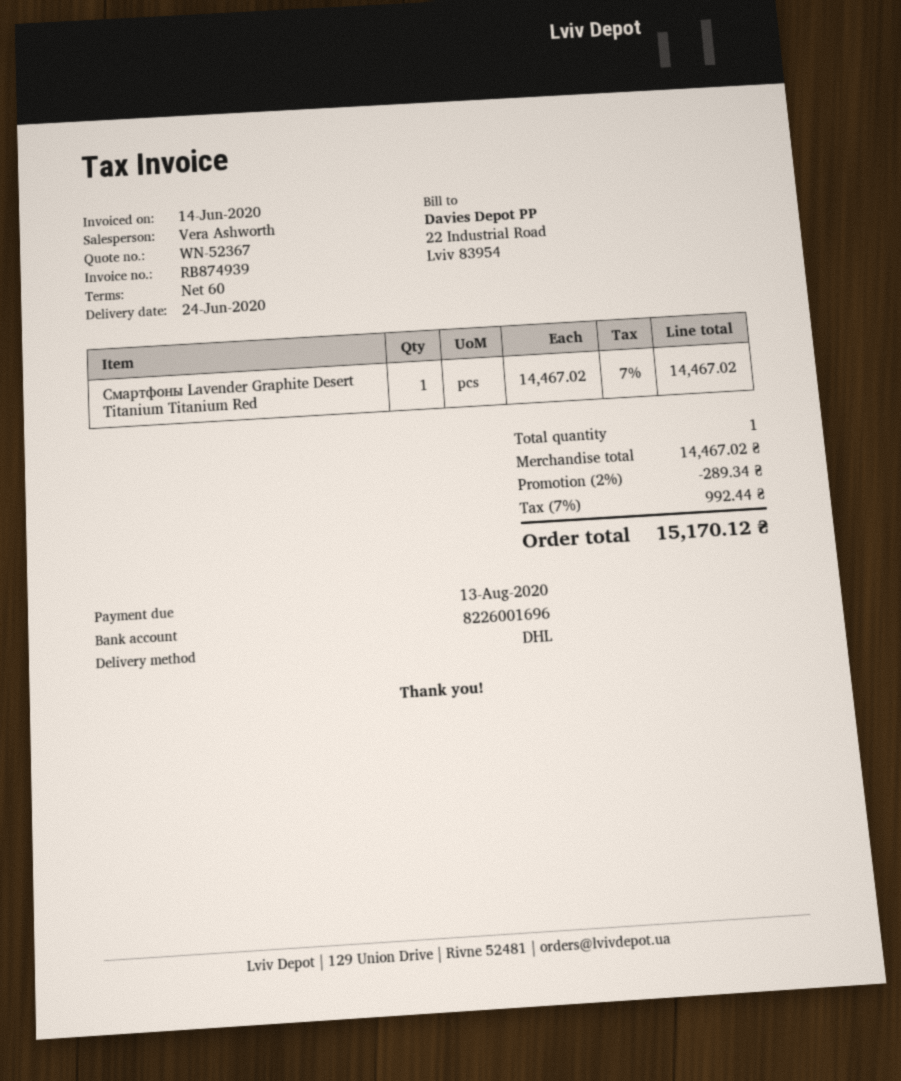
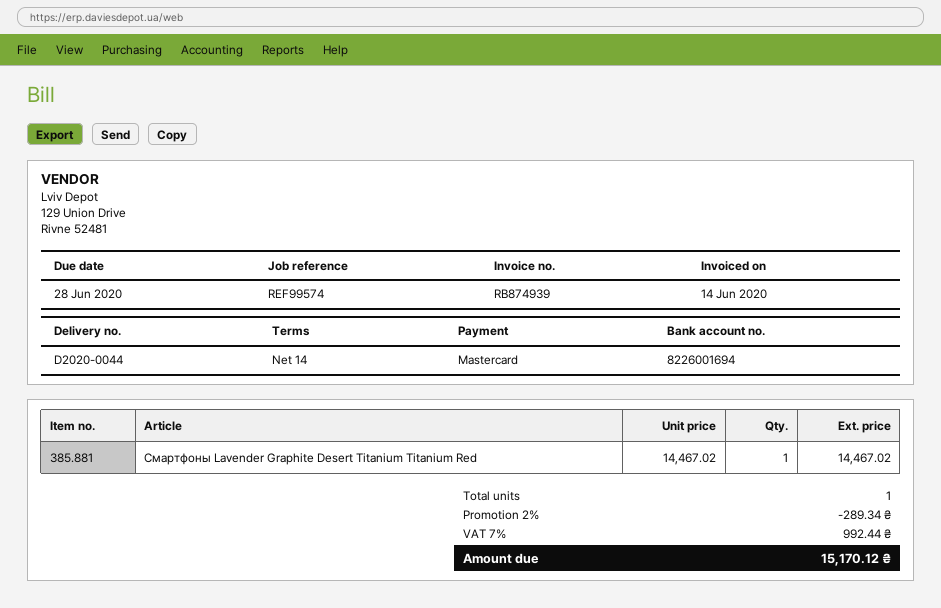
payment terms: 60 days -> 14 days
due date: 2020-08-13 -> 2020-06-28
bank account: 8226001696 -> 8226001694

